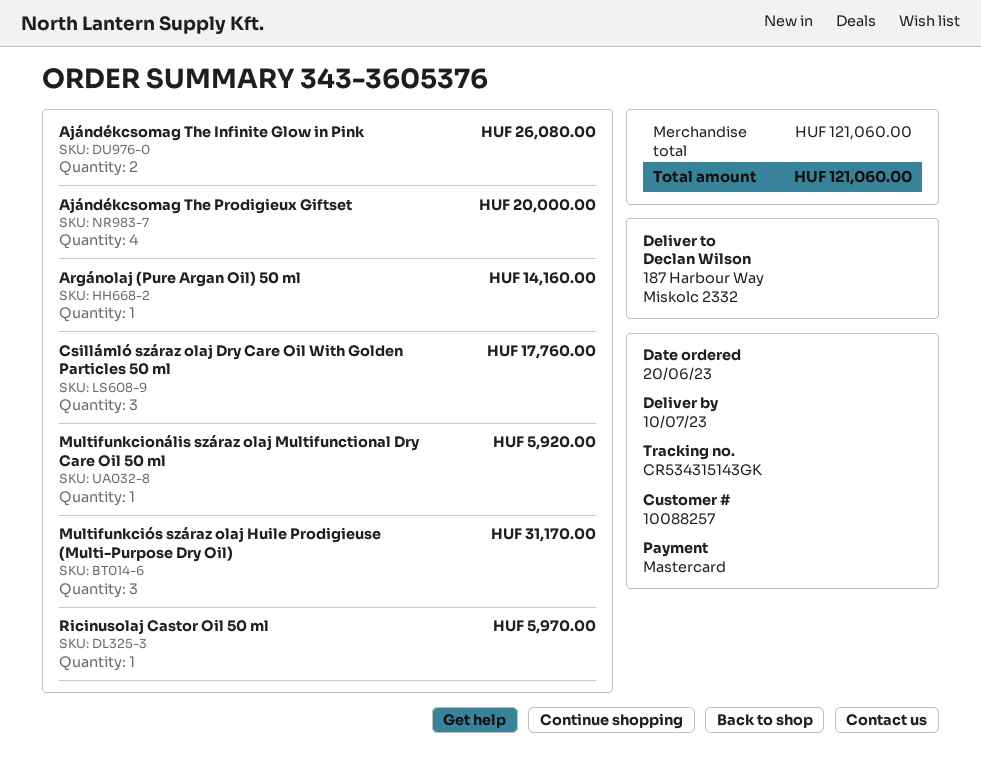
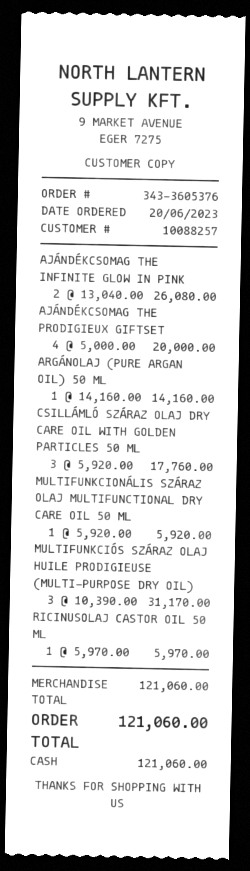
payment method: Mastercard -> cash

